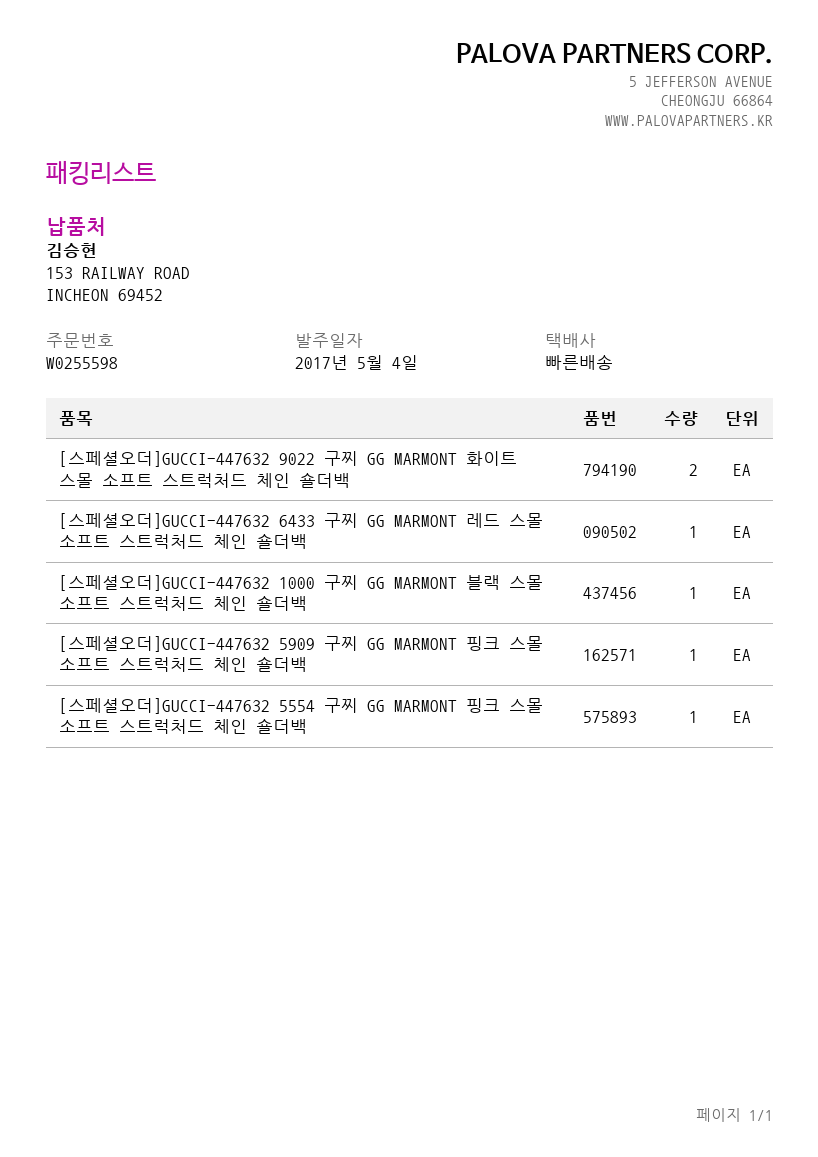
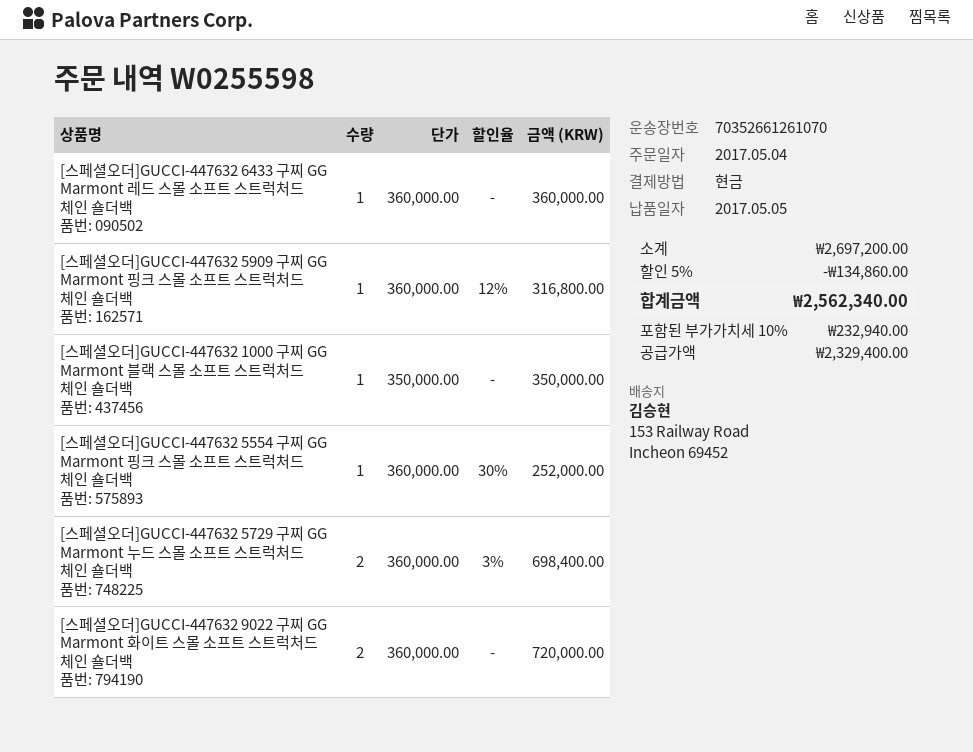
[스페셜오더]GUCCI-447632 5729 구찌 GG Marmont 누드 스몰 소프트 스트럭처드 체인 숄더백: none -> 2

